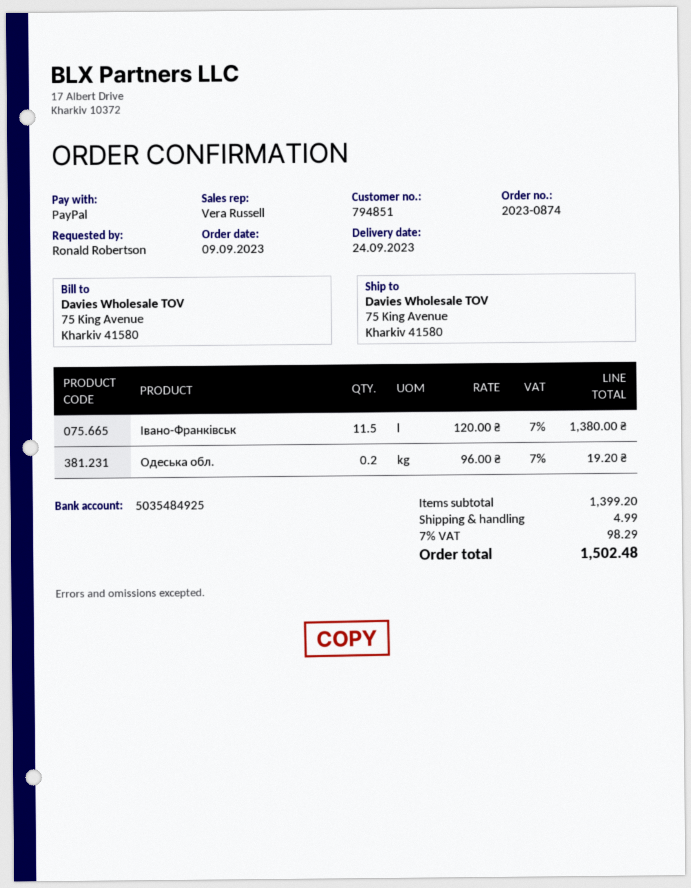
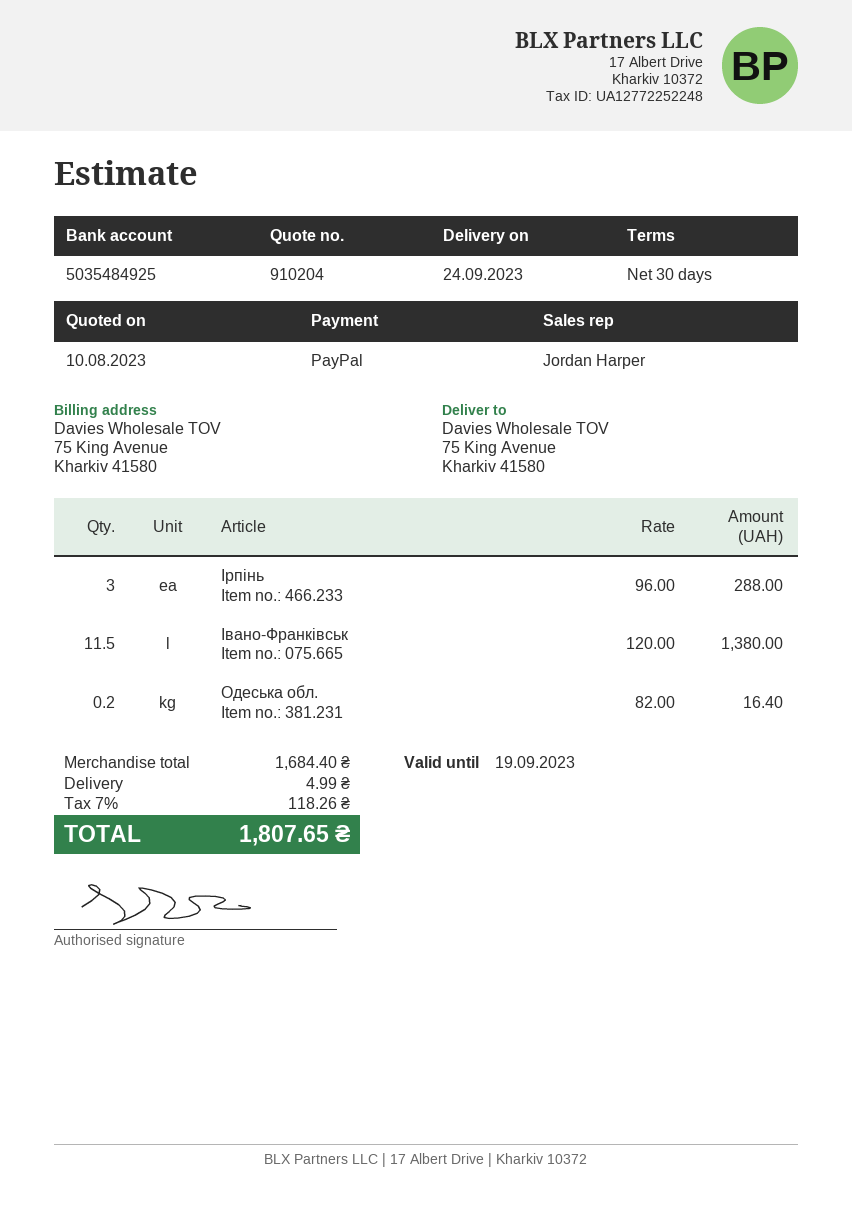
sales rep: Vera Russell -> Jordan Harper
Одеська обл.: 0.2 x 96.00 = 19.20 -> 0.2 x 82.00 = 16.40
Ірпінь: none -> 3 x 96.00 = 288.00
subtotal: 1399.20 -> 1684.40
tax: 7% = 98.29 -> 7% = 118.26
total: 1502.48 -> 1807.65

